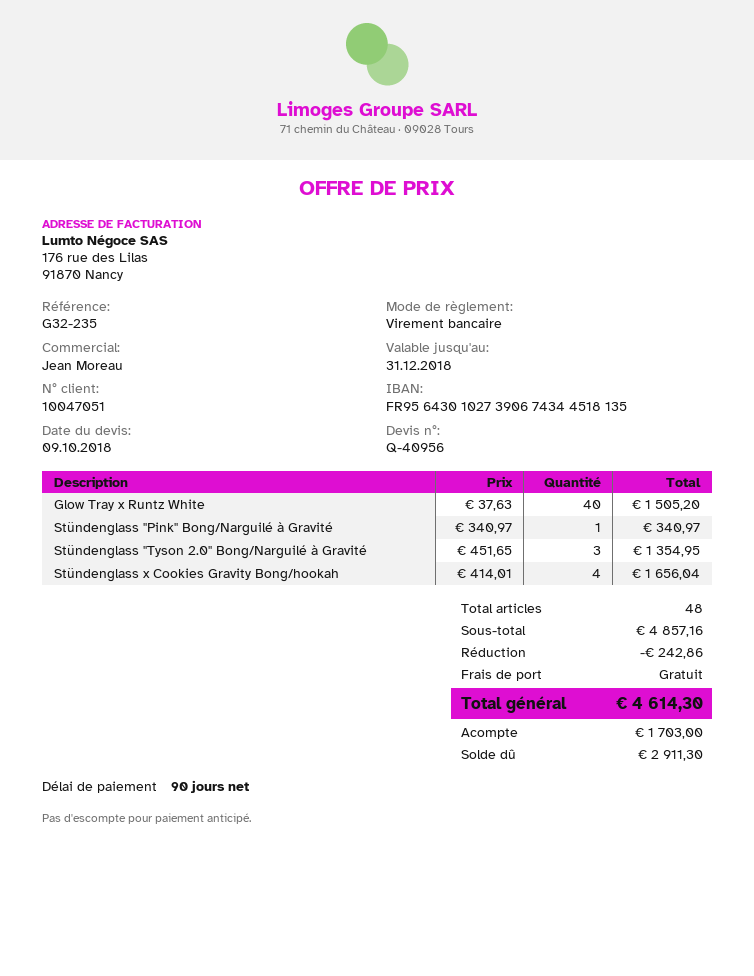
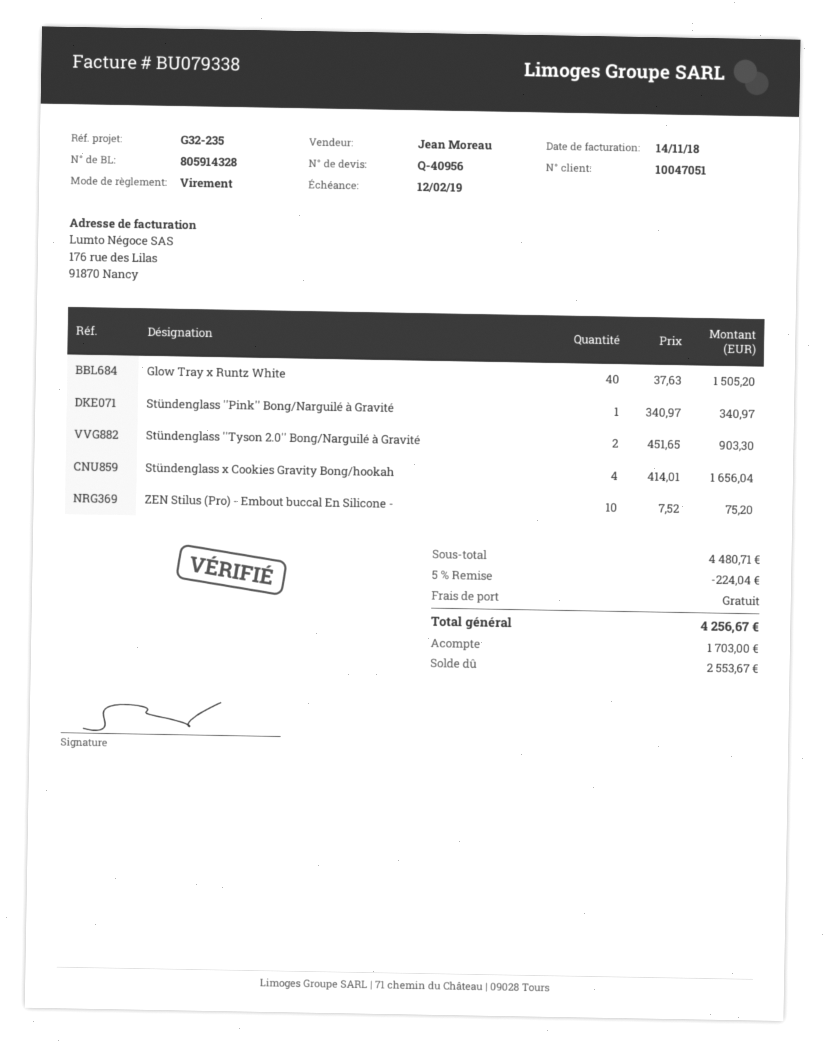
Stündenglass ''Tyson 2.0'' Bong/Narguilé à Gravité: 3 x 451.65 = 1354.95 -> 2 x 451.65 = 903.30
ZEN Stilus (Pro) - Embout buccal En Silicone -: none -> 10 x 7.52 = 75.20
subtotal: 4857.16 -> 4480.71
discount: 242.86 -> 224.04
total: 4614.30 -> 4256.67
balance: 2911.30 -> 2553.67

